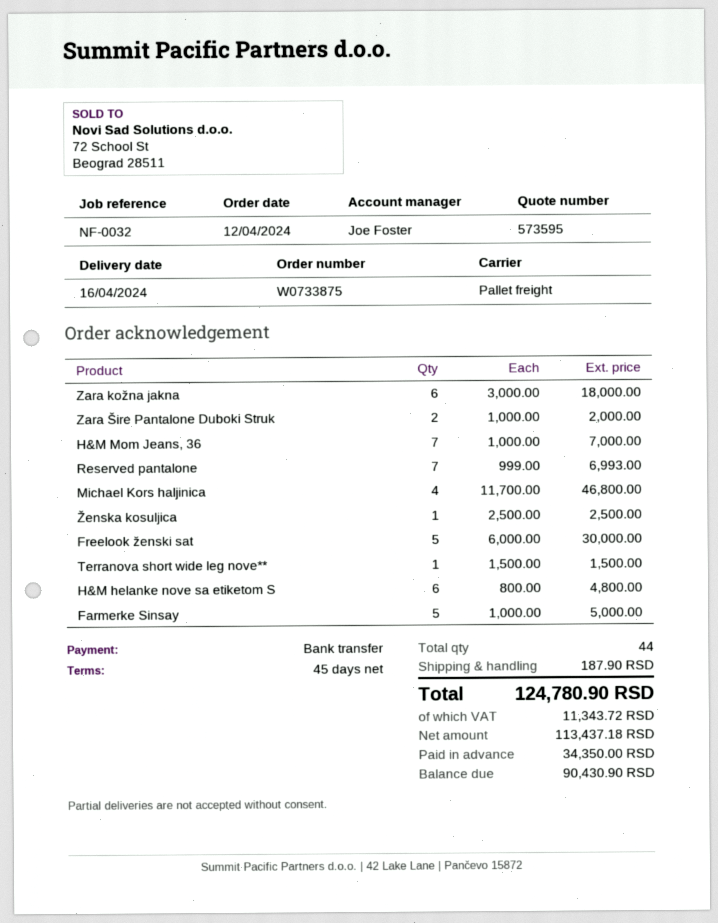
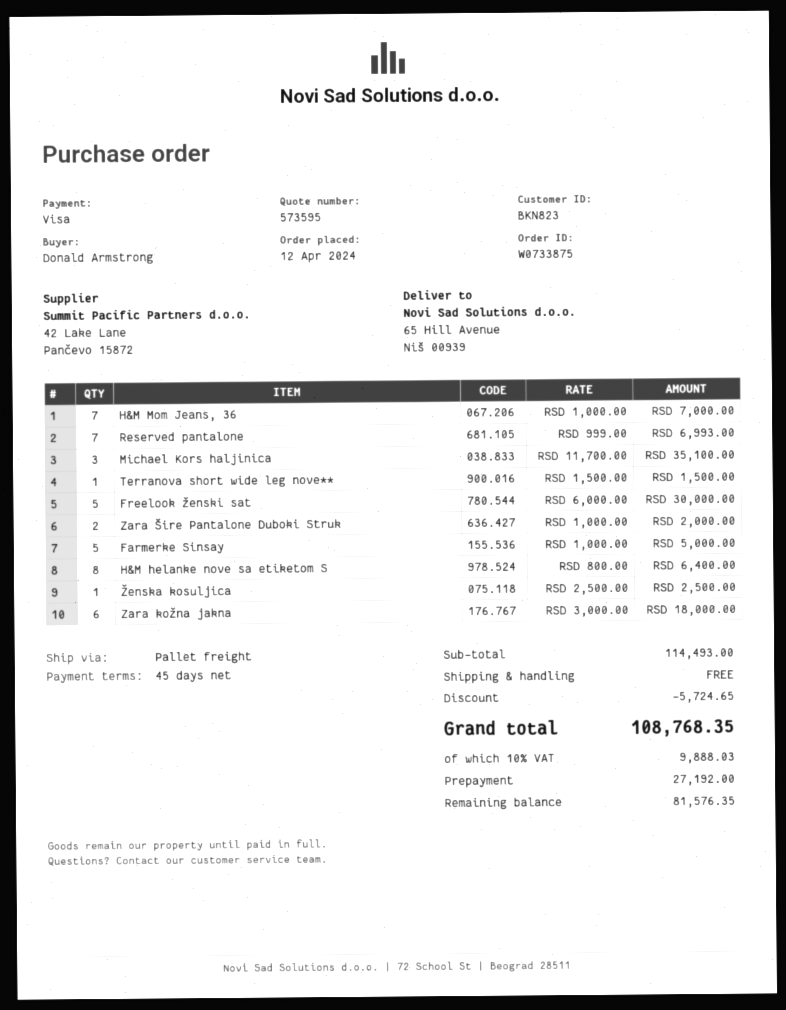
payment method: bank transfer -> Visa
Michael Kors haljinica: 4 x 11700.00 = 46800.00 -> 3 x 11700.00 = 35100.00
H&M helanke nove sa etiketom S: 6 x 800.00 = 4800.00 -> 8 x 800.00 = 6400.00
discount: none -> 5724.65
shipping: 187.90 -> 0.00
tax: 11343.72 -> 9888.03
total: 124780.90 -> 108768.35
deposit: 34350.00 -> 27192.00
balance: 90430.90 -> 81576.35

